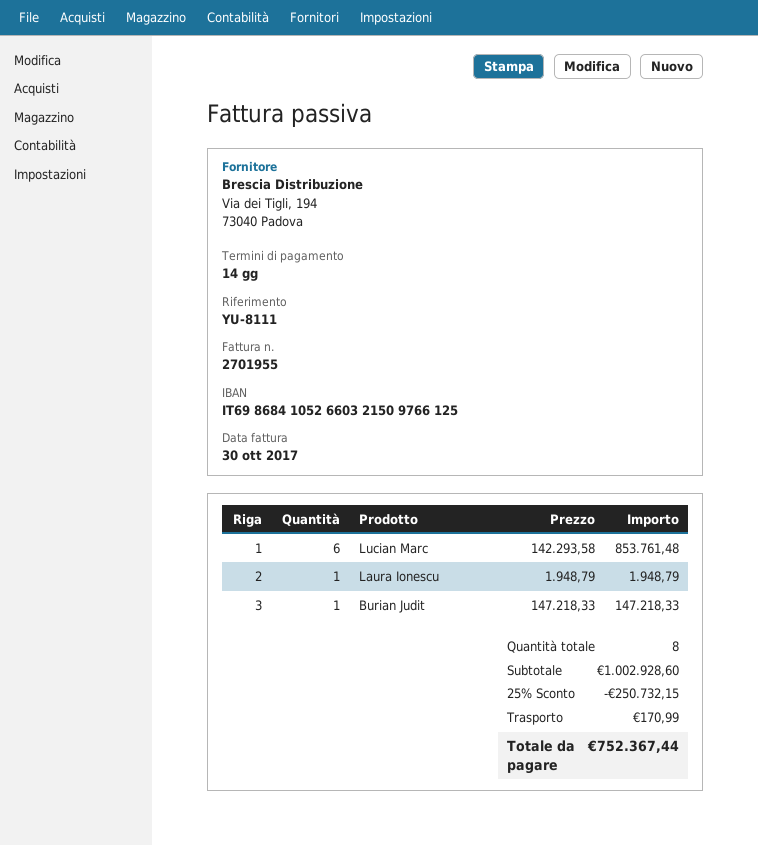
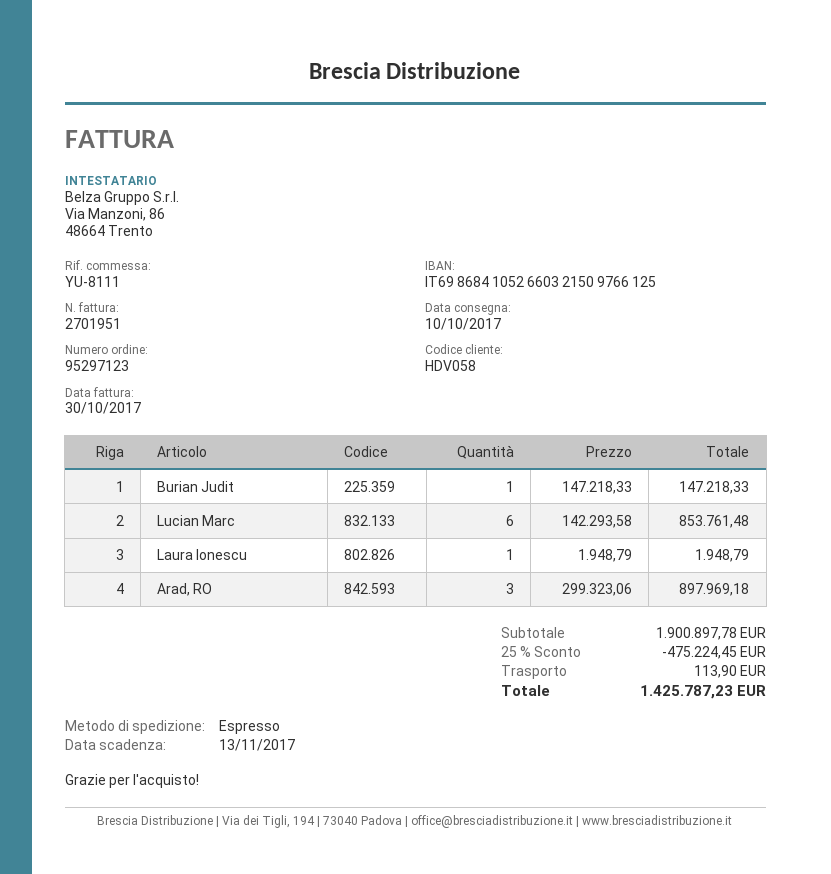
invoice number: 2701955 -> 2701951
Arad, RO: none -> 3 x 299323.06 = 897969.18
subtotal: 1002928.60 -> 1900897.78
discount: 25% = 250732.15 -> 25% = 475224.45
shipping: 170.99 -> 113.90
total: 752367.44 -> 1425787.23

